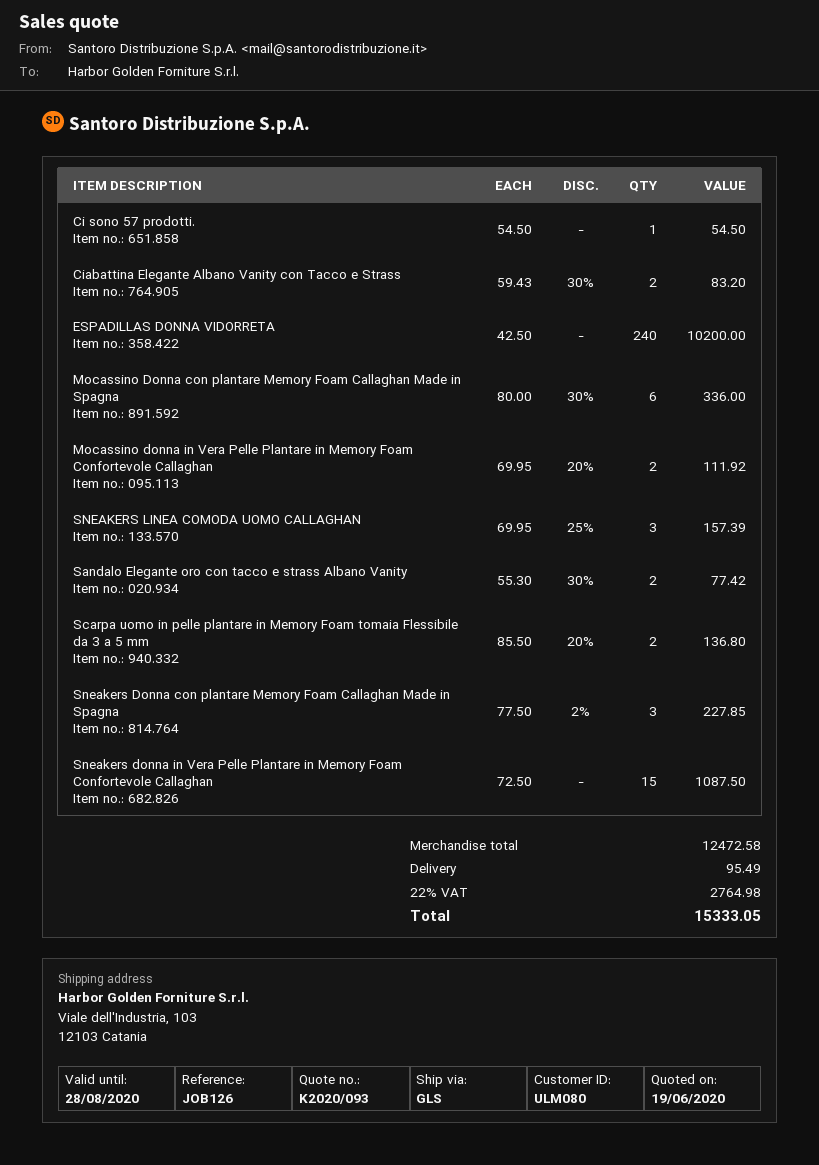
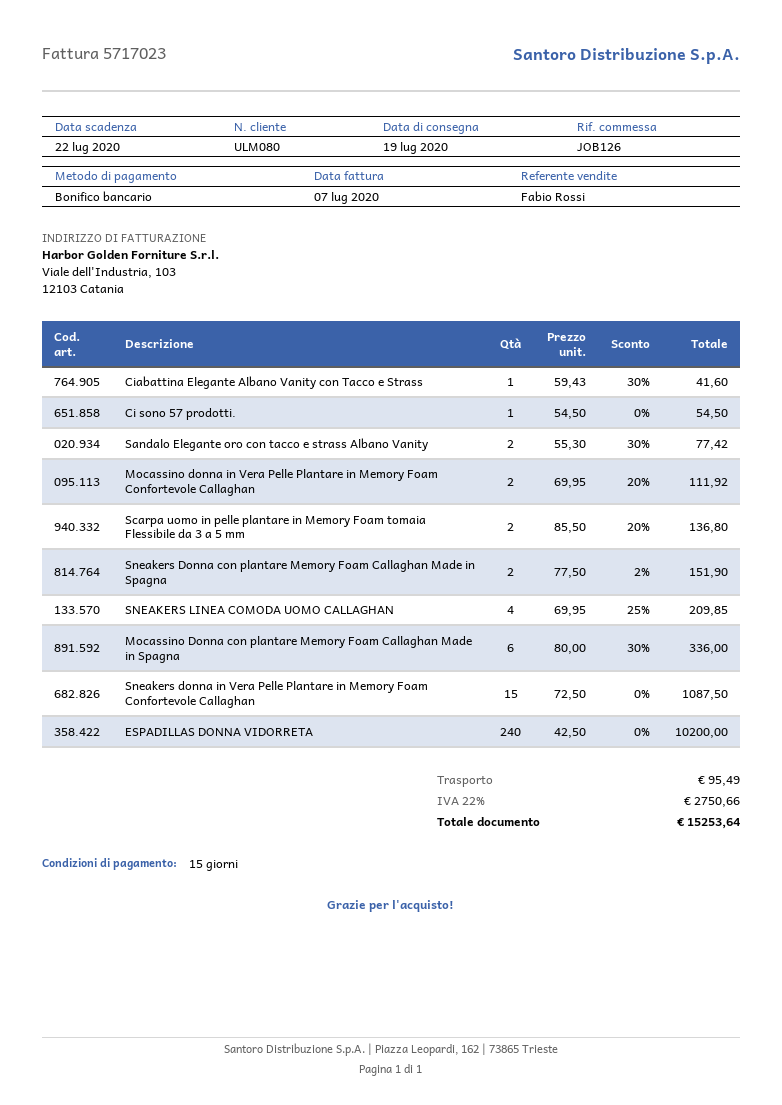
Ciabattina Elegante Albano Vanity con Tacco e Strass: 2 x 59.43 - 30% = 83.20 -> 1 x 59.43 - 30% = 41.60
SNEAKERS LINEA COMODA UOMO CALLAGHAN: 3 x 69.95 - 25% = 157.39 -> 4 x 69.95 - 25% = 209.85
Sneakers Donna con plantare Memory Foam Callaghan Made in Spagna: 3 x 77.50 - 2% = 227.85 -> 2 x 77.50 - 2% = 151.90
tax: 22% = 2764.98 -> 22% = 2750.66
total: 15333.05 -> 15253.64

